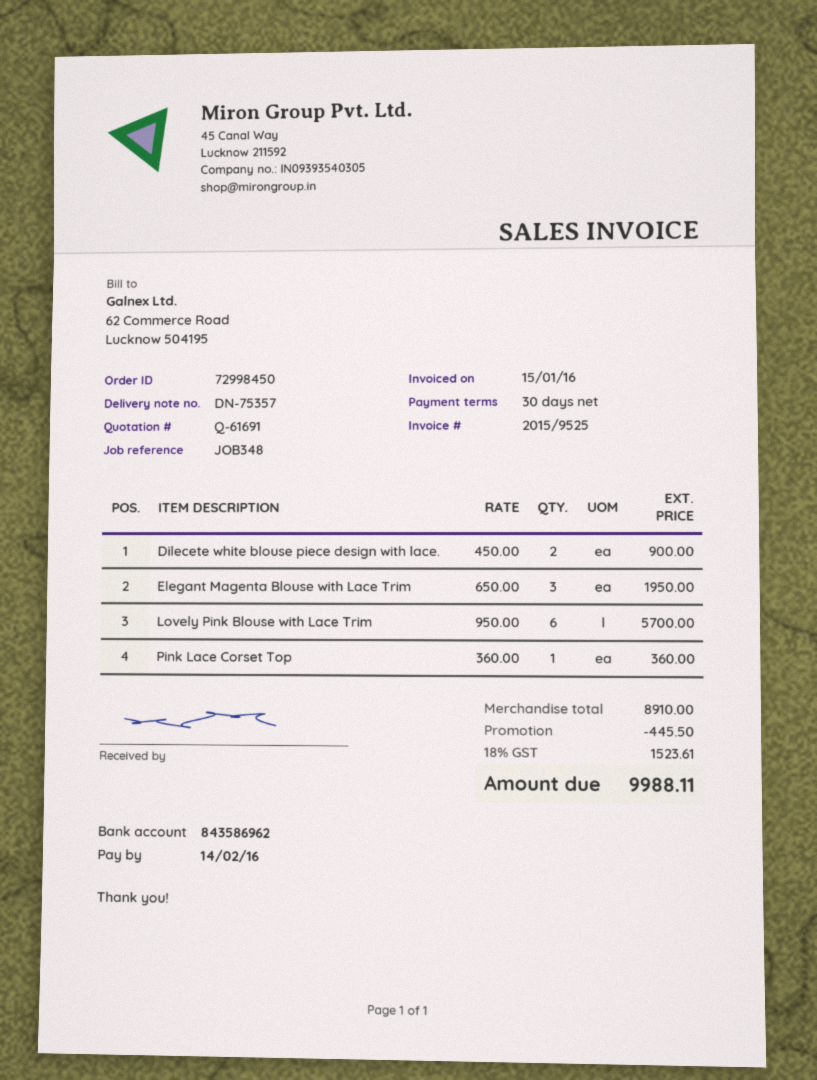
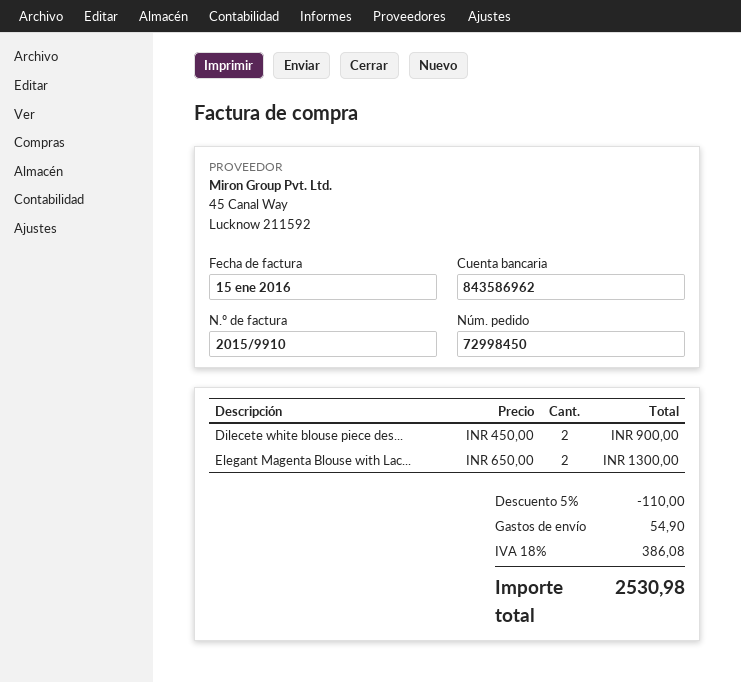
invoice number: 2015/9525 -> 2015/9910
Elegant Magenta Blouse with Lace Trim: 3 x 650.00 = 1950.00 -> 2 x 650.00 = 1300.00
Lovely Pink Blouse with Lace Trim: 6 x 950.00 = 5700.00 -> none
Pink Lace Corset Top: 1 x 360.00 = 360.00 -> none
discount: 445.50 -> 110.00
shipping: none -> 54.90
tax: 18% = 1523.61 -> 18% = 386.08
total: 9988.11 -> 2530.98

